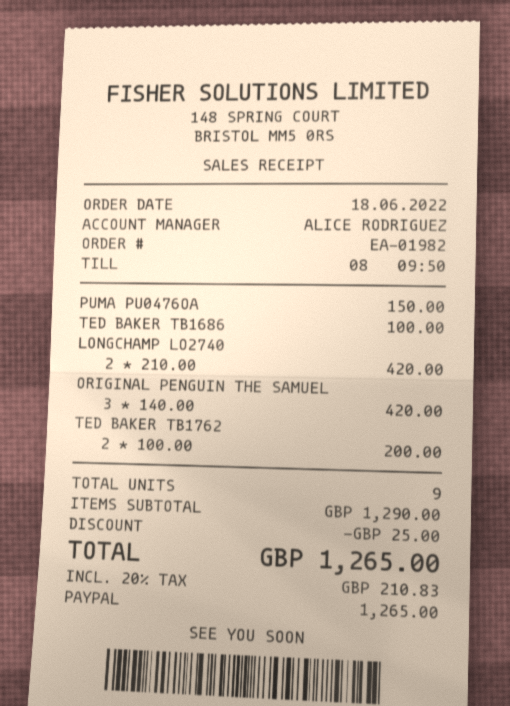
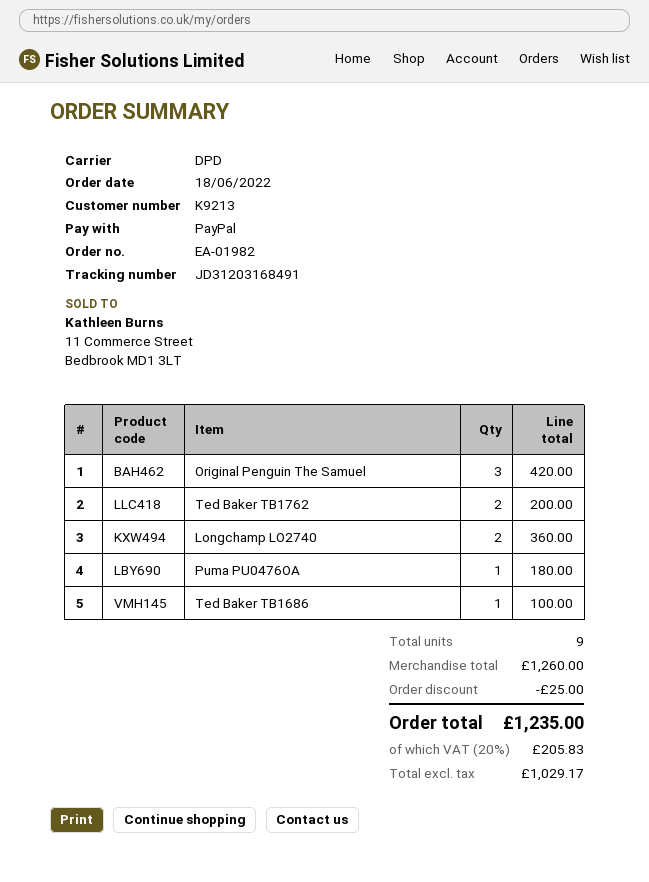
PUMA PU0476OA: 1 for 150.00 -> 1 for 180.00
LONGCHAMP LO2740: 2 for 420.00 -> 2 for 360.00
subtotal: 1290.00 -> 1260.00
tax: 20% = 210.83 -> 20% = 205.83
total: 1265.00 -> 1235.00

